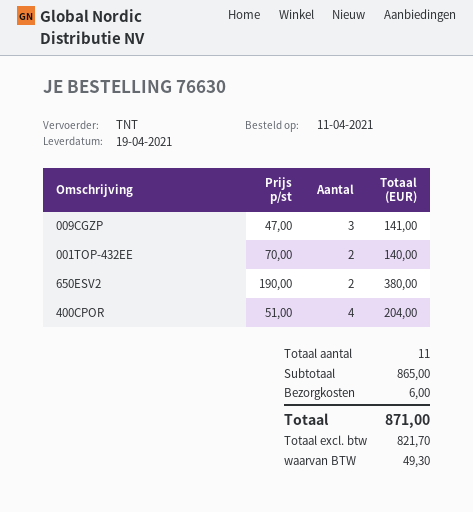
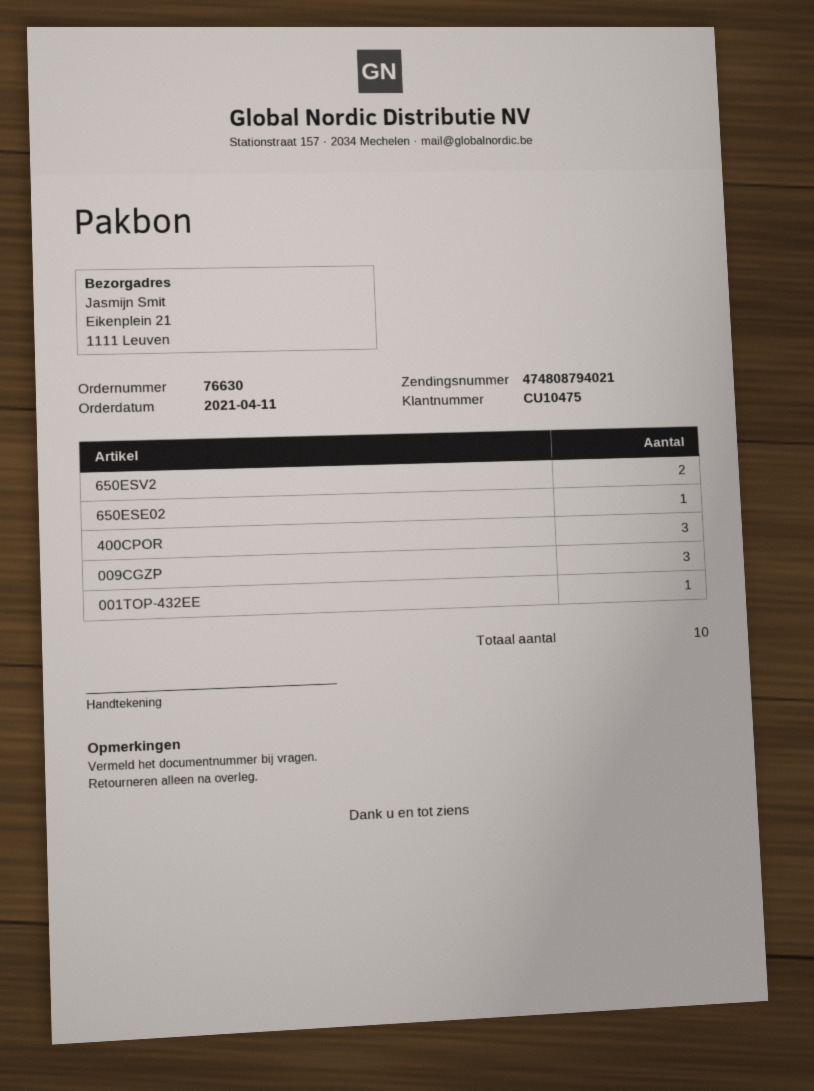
001TOP-432EE: 2 -> 1
400CPOR: 4 -> 3
650ESE02: none -> 1
total quantity: 11 -> 10

